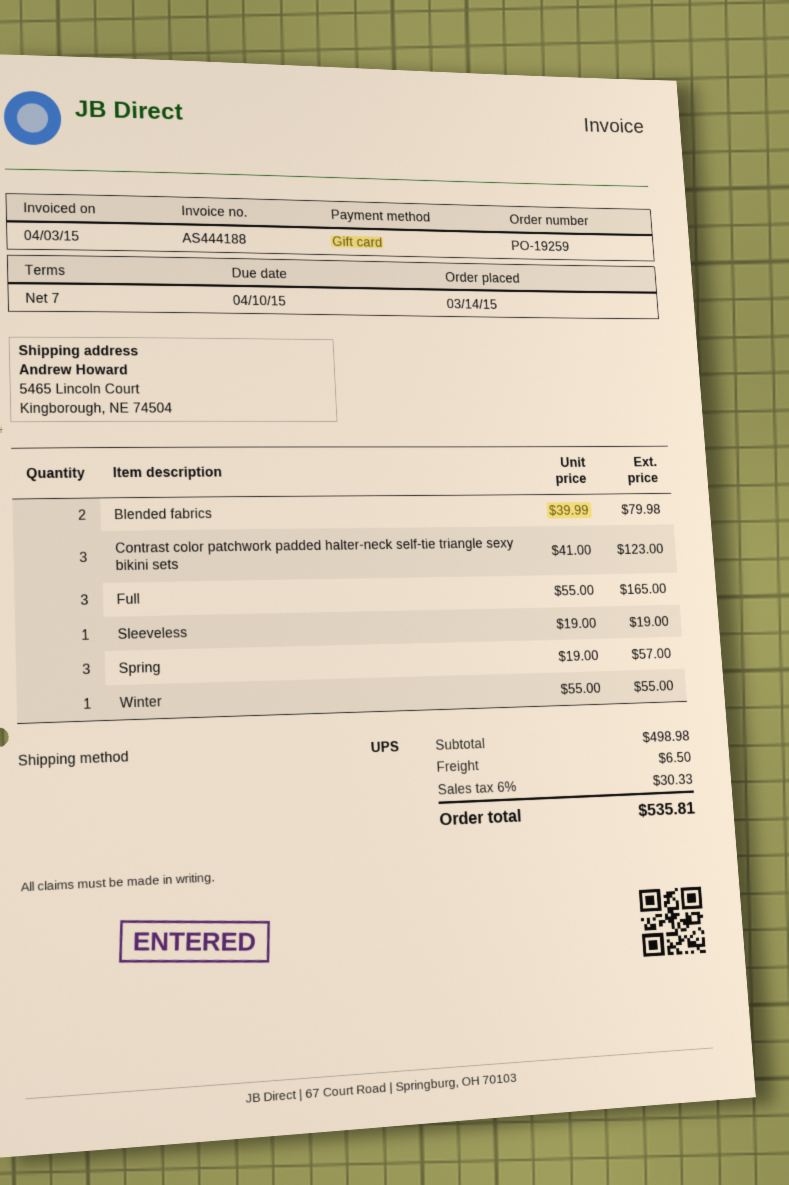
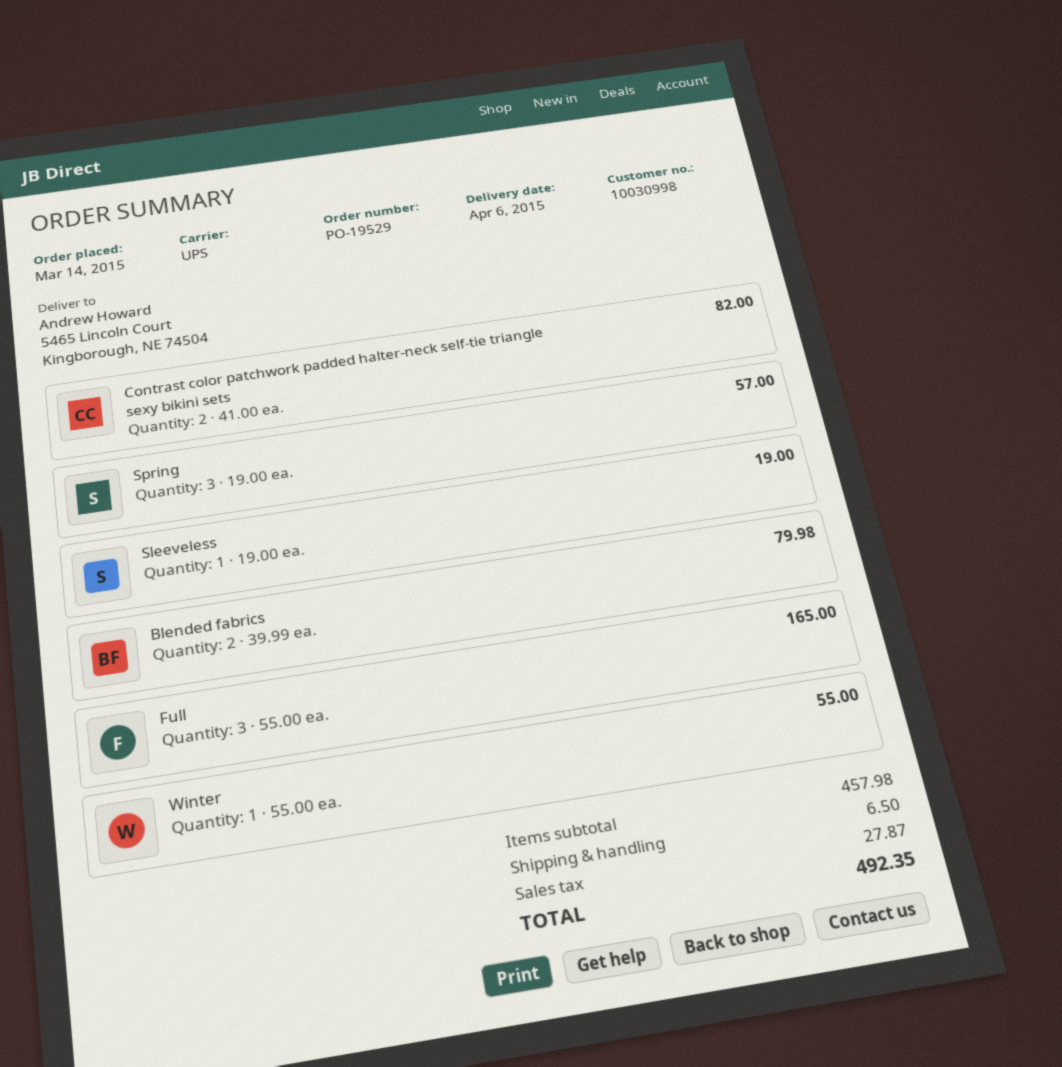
order number: PO-19259 -> PO-19529
Contrast color patchwork padded halter-neck self-tie triangle sexy bikini sets: 3 x 41.00 = 123.00 -> 2 x 41.00 = 82.00
subtotal: 498.98 -> 457.98
tax: 30.33 -> 27.87
total: 535.81 -> 492.35

